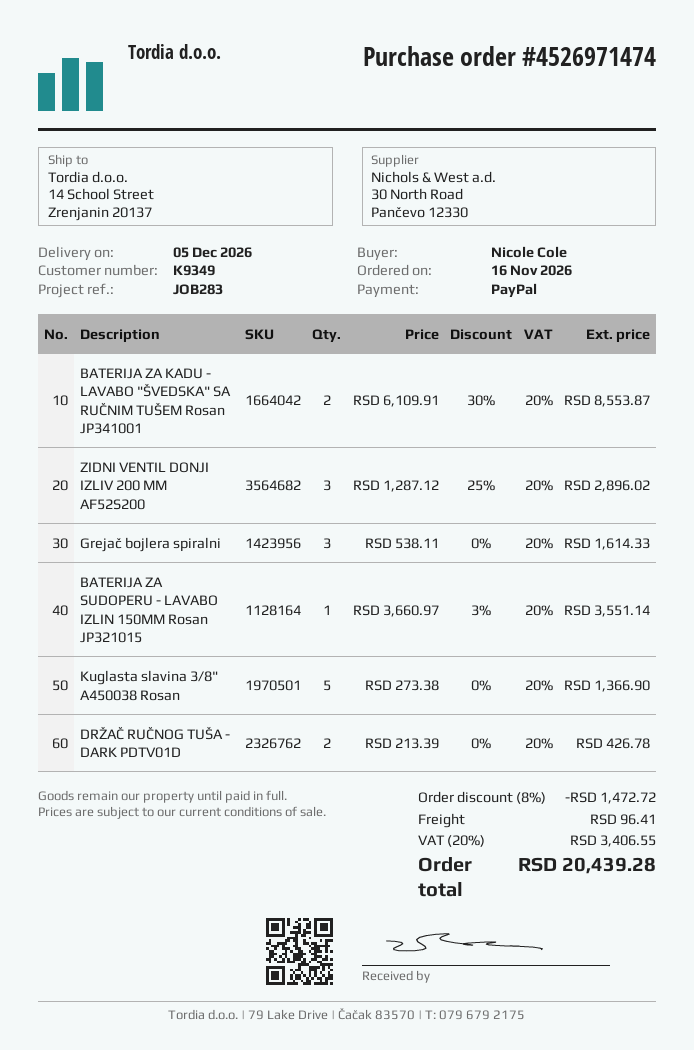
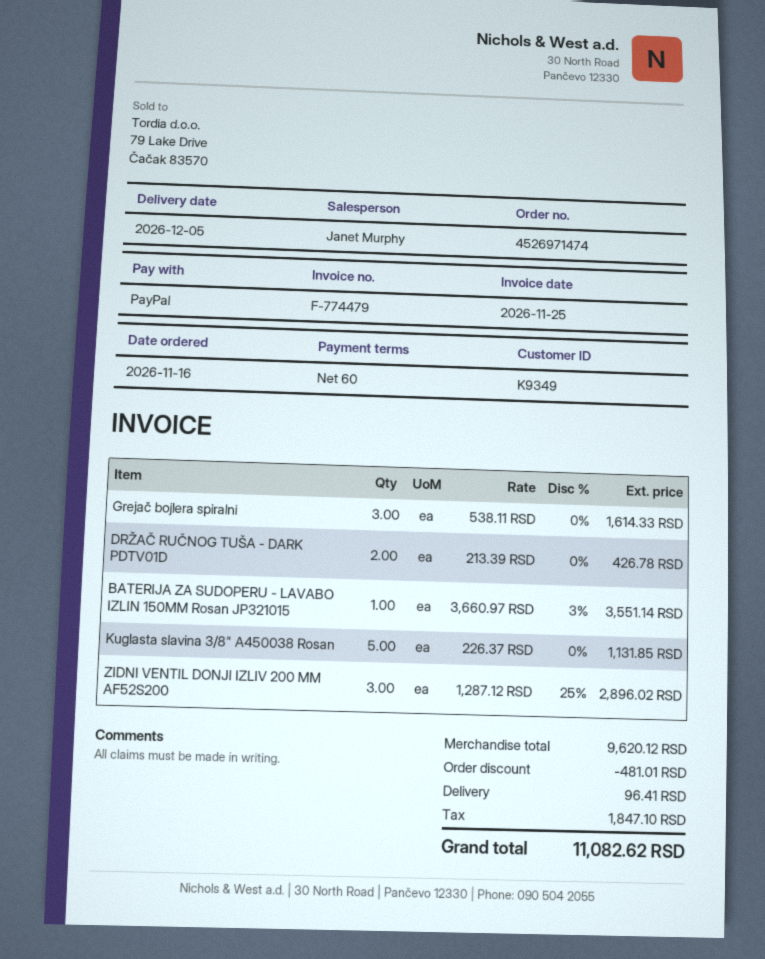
BATERIJA ZA KADU - LAVABO "ŠVEDSKA" SA RUČNIM TUŠEM Rosan JP341001: 2 x 6109.91 - 30% = 8553.87 -> none
Kuglasta slavina 3/8" A450038 Rosan: 5 x 273.38 = 1366.90 -> 5 x 226.37 = 1131.85
discount: 1472.72 -> 481.01
tax: 3406.55 -> 1847.10
total: 20439.28 -> 11082.62

